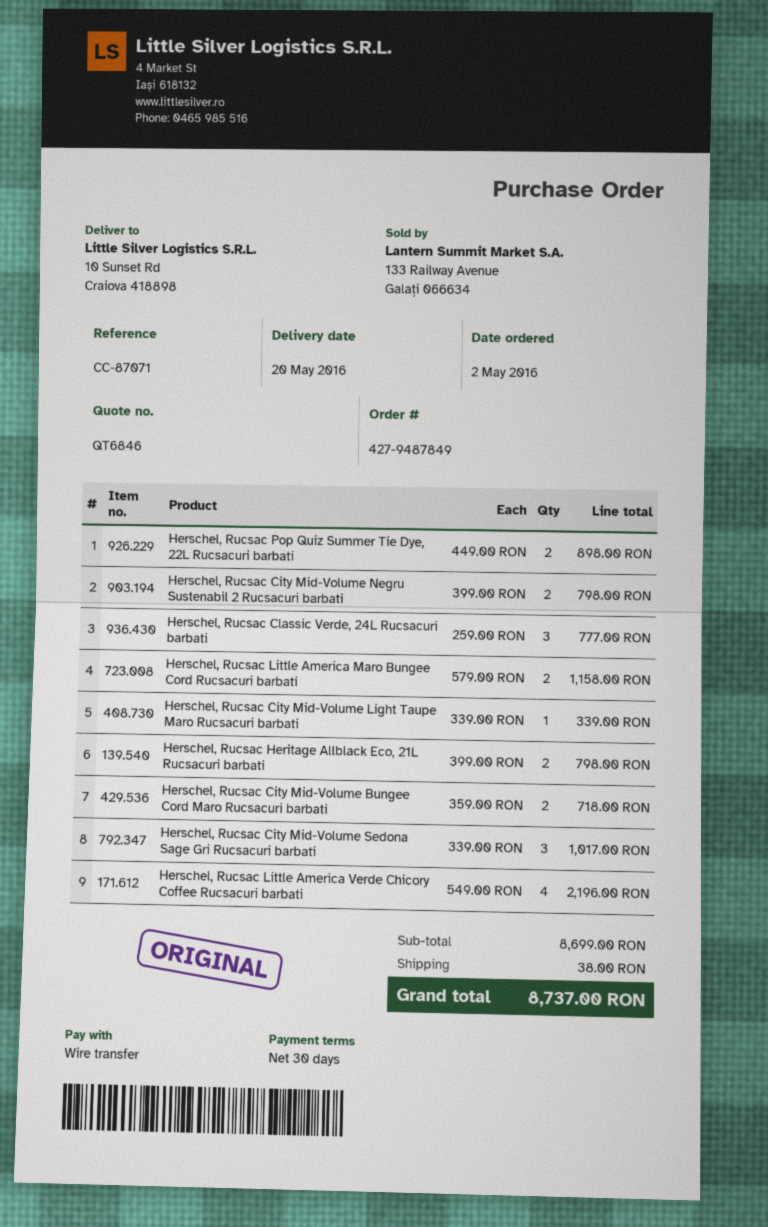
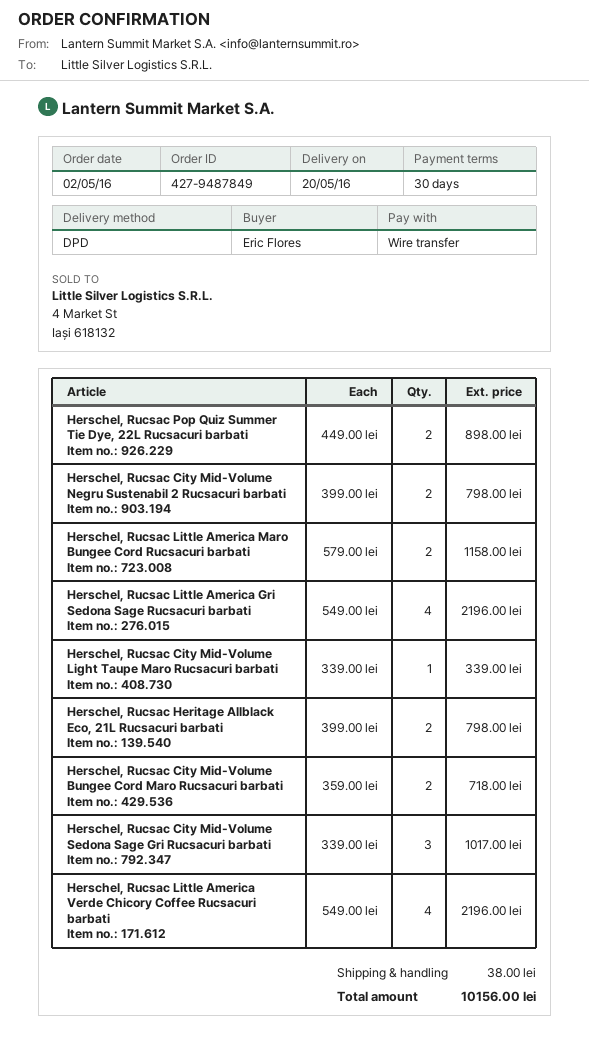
Herschel, Rucsac Classic Verde, 24L Rucsacuri barbati: 3 x 259.00 = 777.00 -> none
Herschel, Rucsac Little America Gri Sedona Sage Rucsacuri barbati: none -> 4 x 549.00 = 2196.00
total: 8737.00 -> 10156.00

